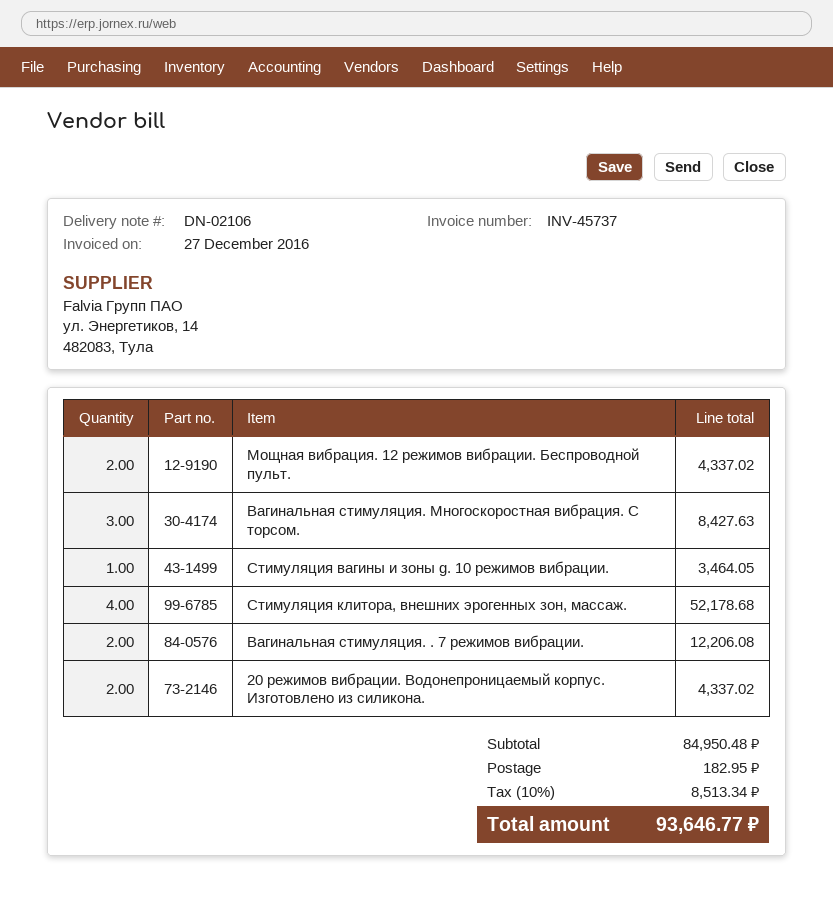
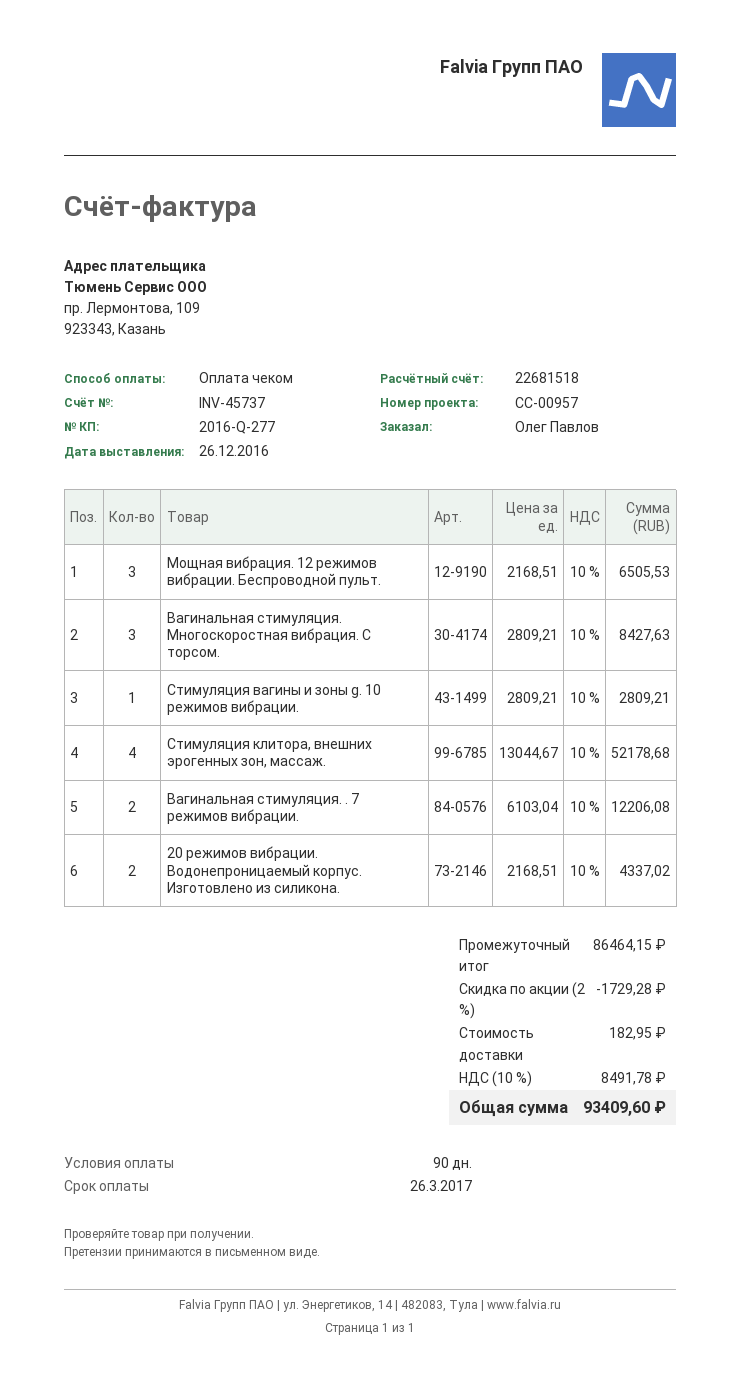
invoice date: 2016-12-27 -> 2016-12-26
Мощная вибрация. 12 режимов вибрации. Беспроводной пульт.: 2 for 4337.02 -> 3 for 6505.53
Стимуляция вагины и зоны g. 10 режимов вибрации.: 1 for 3464.05 -> 1 for 2809.21
subtotal: 84950.48 -> 86464.15
discount: none -> 2% = 1729.28
tax: 10% = 8513.34 -> 10% = 8491.78
total: 93646.77 -> 93409.60

